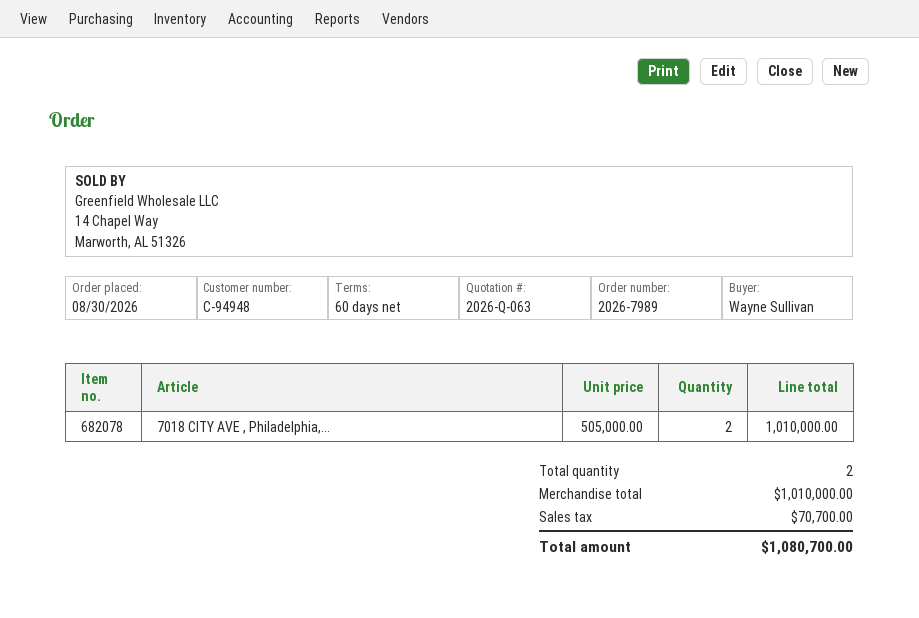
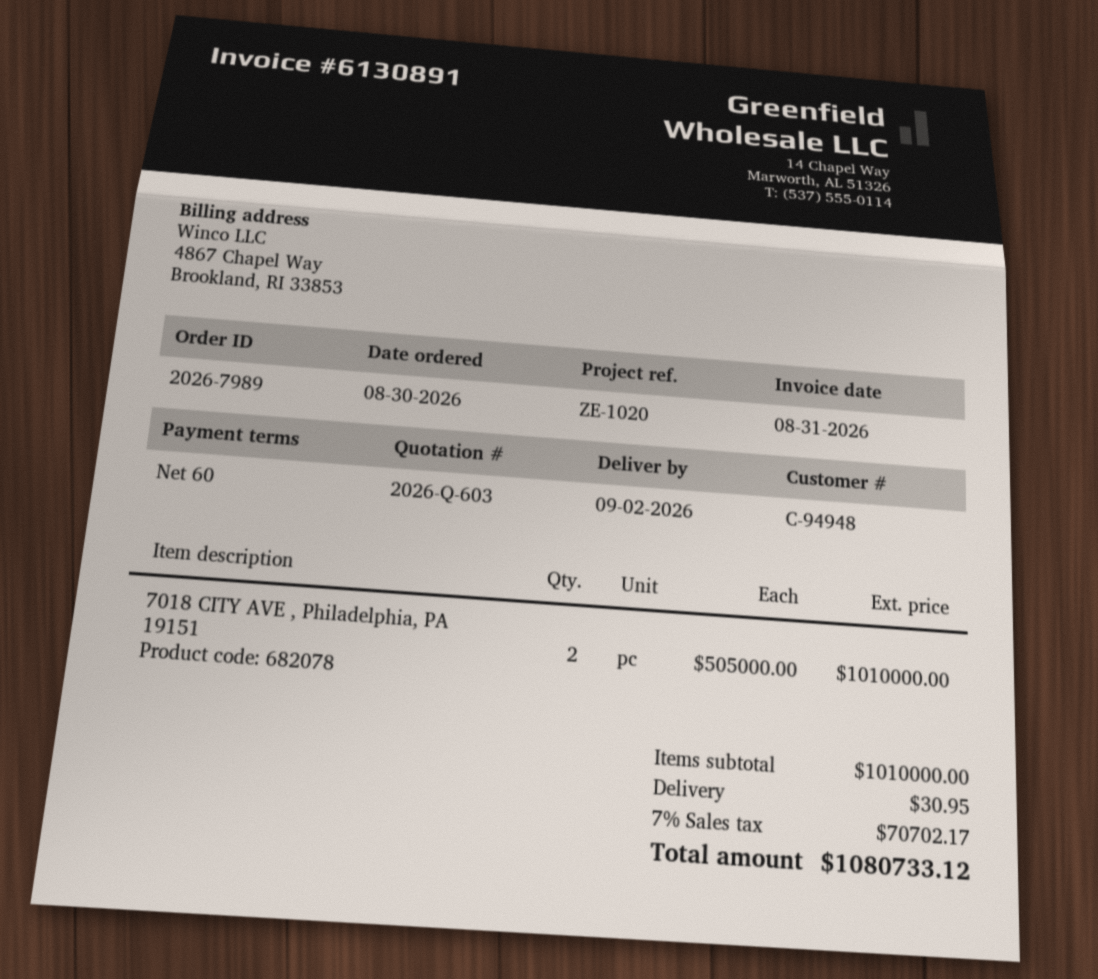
quote number: 2026-Q-063 -> 2026-Q-603
shipping: none -> 30.95
tax: 70700.00 -> 70702.17
total: 1080700.00 -> 1080733.12

